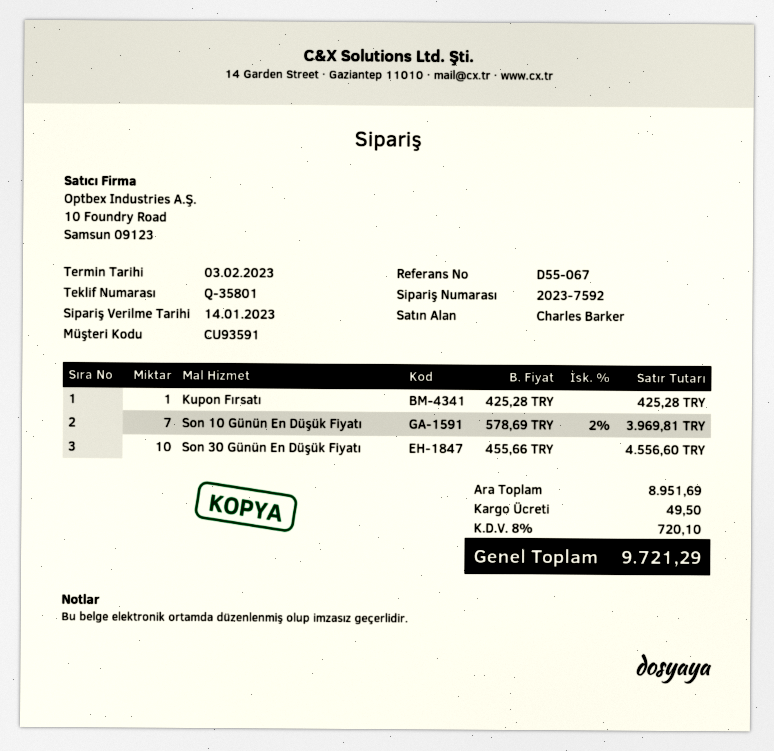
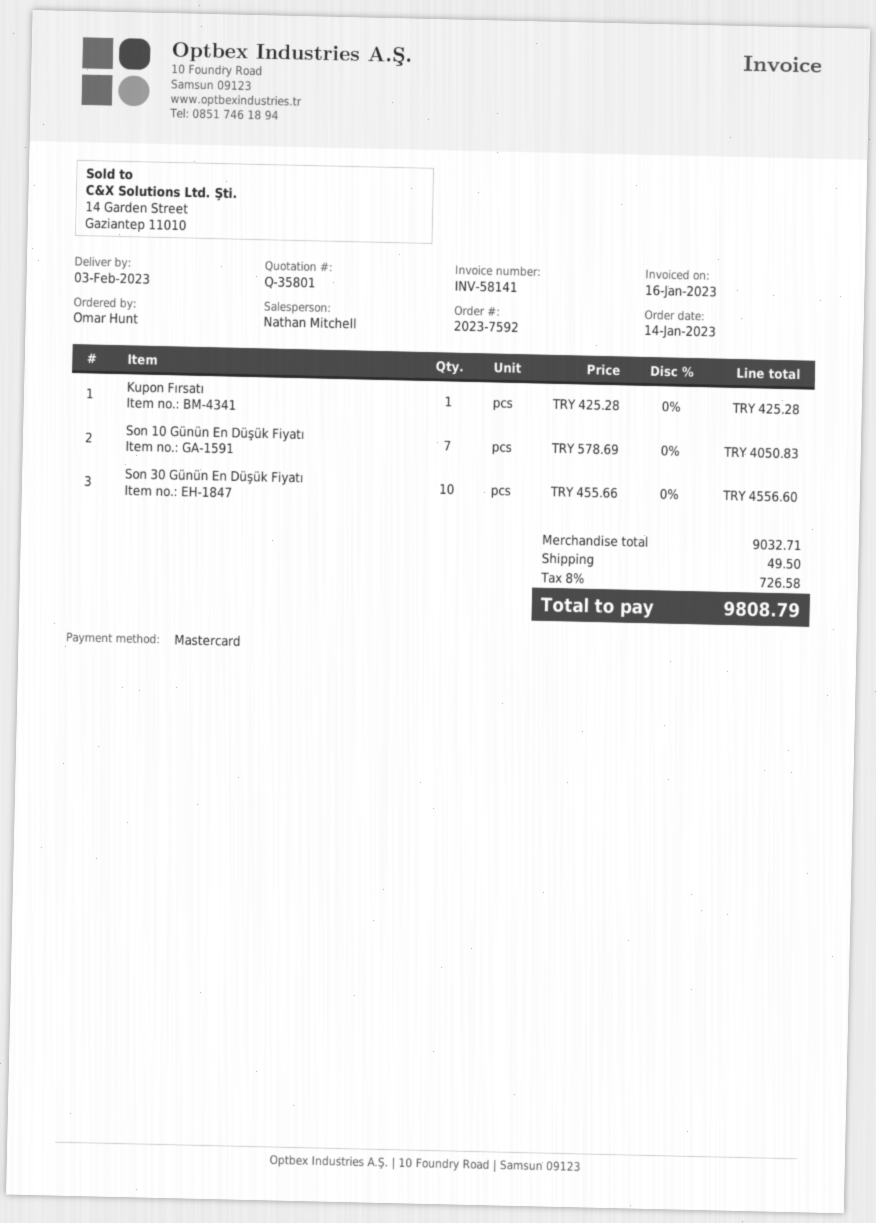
ordered by: Charles Barker -> Omar Hunt
Son 10 Günün En Düşük Fiyatı: 7 x 578.69 - 2% = 3969.81 -> 7 x 578.69 = 4050.83
subtotal: 8951.69 -> 9032.71
tax: 8% = 720.10 -> 8% = 726.58
total: 9721.29 -> 9808.79

